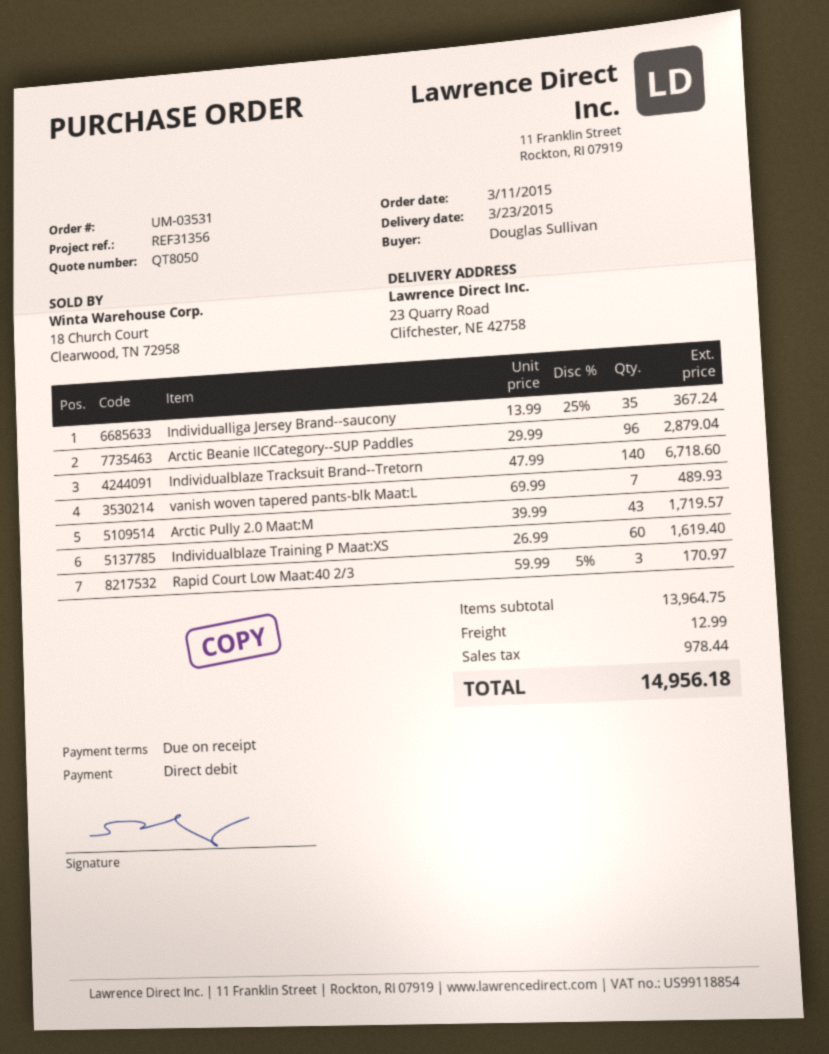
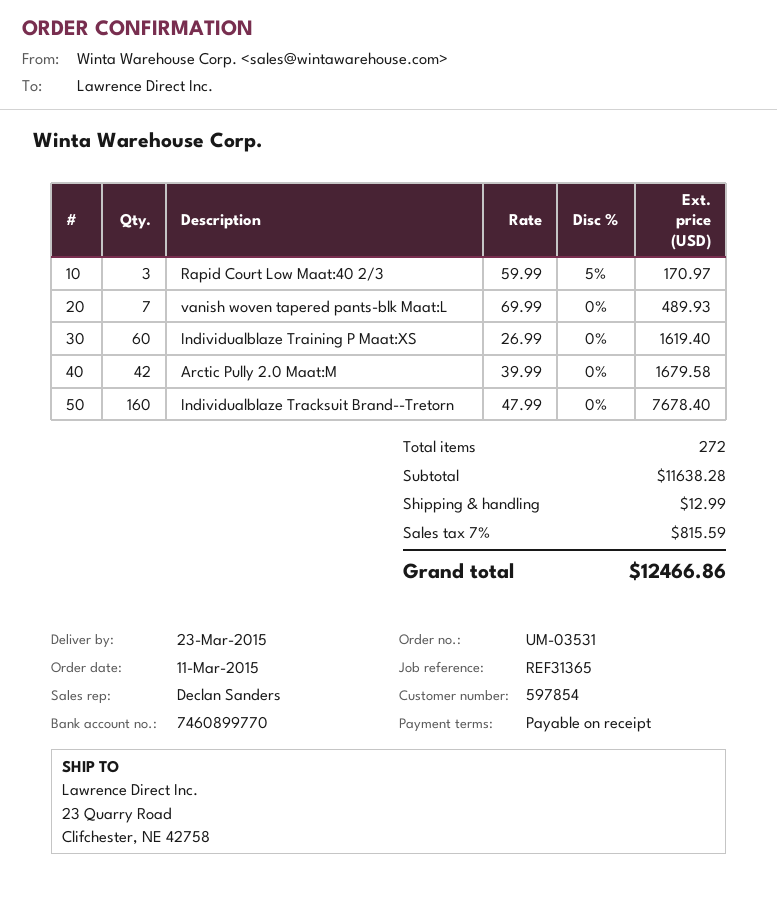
reference: REF31356 -> REF31365
Individualliga Jersey Brand--saucony: 35 x 13.99 - 25% = 367.24 -> none
Arctic Beanie IICCategory--SUP Paddles: 96 x 29.99 = 2879.04 -> none
Individualblaze Tracksuit Brand--Tretorn: 140 x 47.99 = 6718.60 -> 160 x 47.99 = 7678.40
Arctic Pully 2.0 Maat:M: 43 x 39.99 = 1719.57 -> 42 x 39.99 = 1679.58
subtotal: 13964.75 -> 11638.28
tax: 978.44 -> 815.59
total: 14956.18 -> 12466.86

